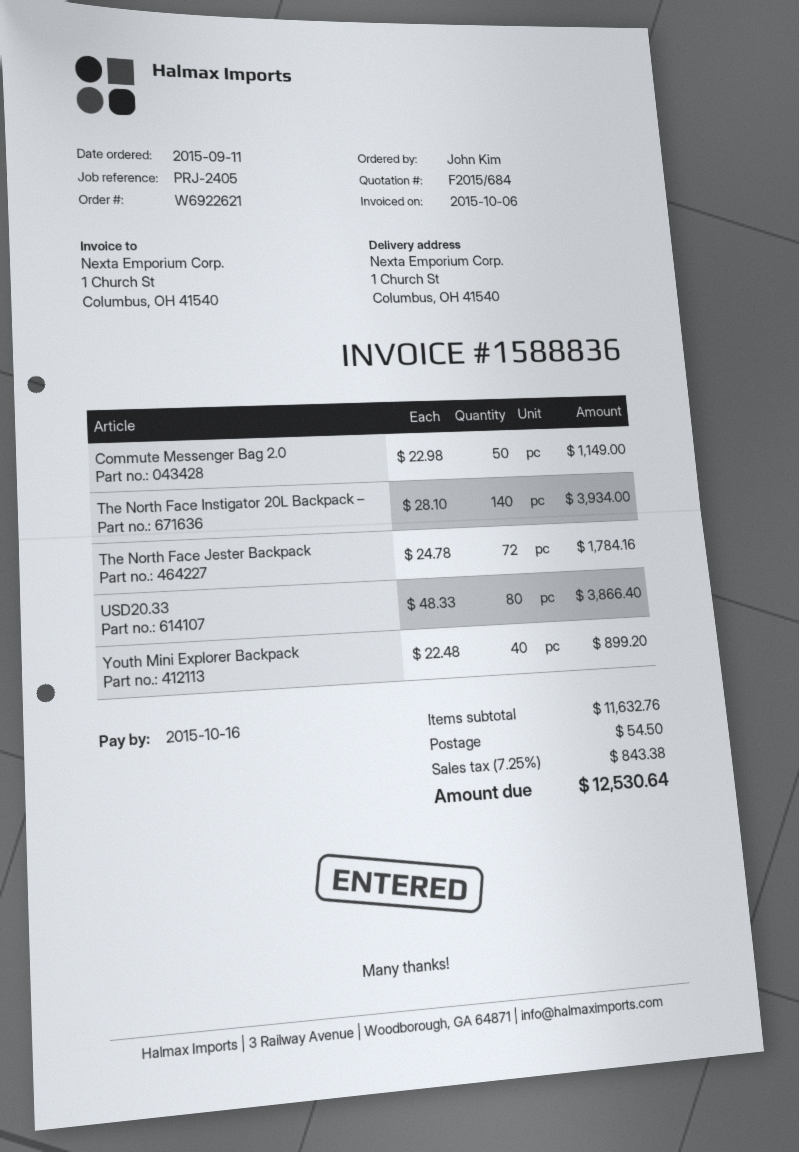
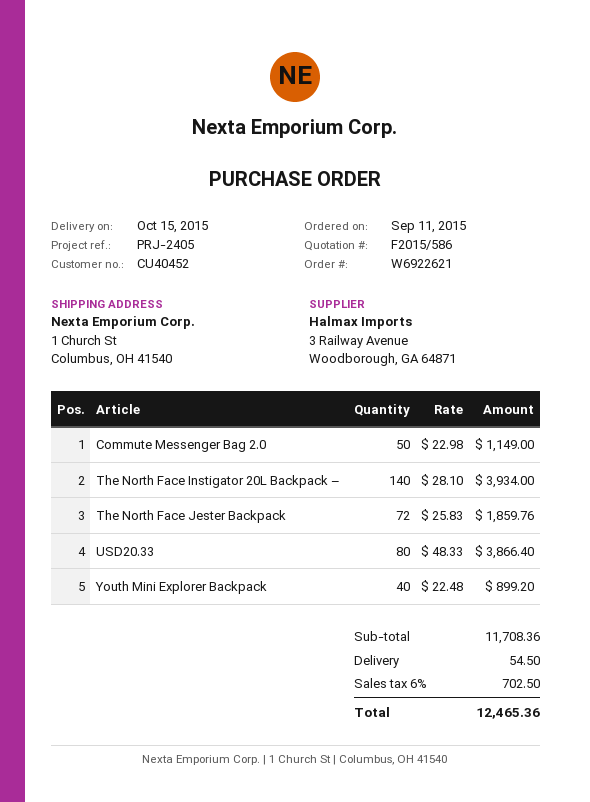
quote number: F2015/684 -> F2015/586
The North Face Jester Backpack: 72 x 24.78 = 1784.16 -> 72 x 25.83 = 1859.76
subtotal: 11632.76 -> 11708.36
tax: 7.25% = 843.38 -> 6% = 702.50
total: 12530.64 -> 12465.36

